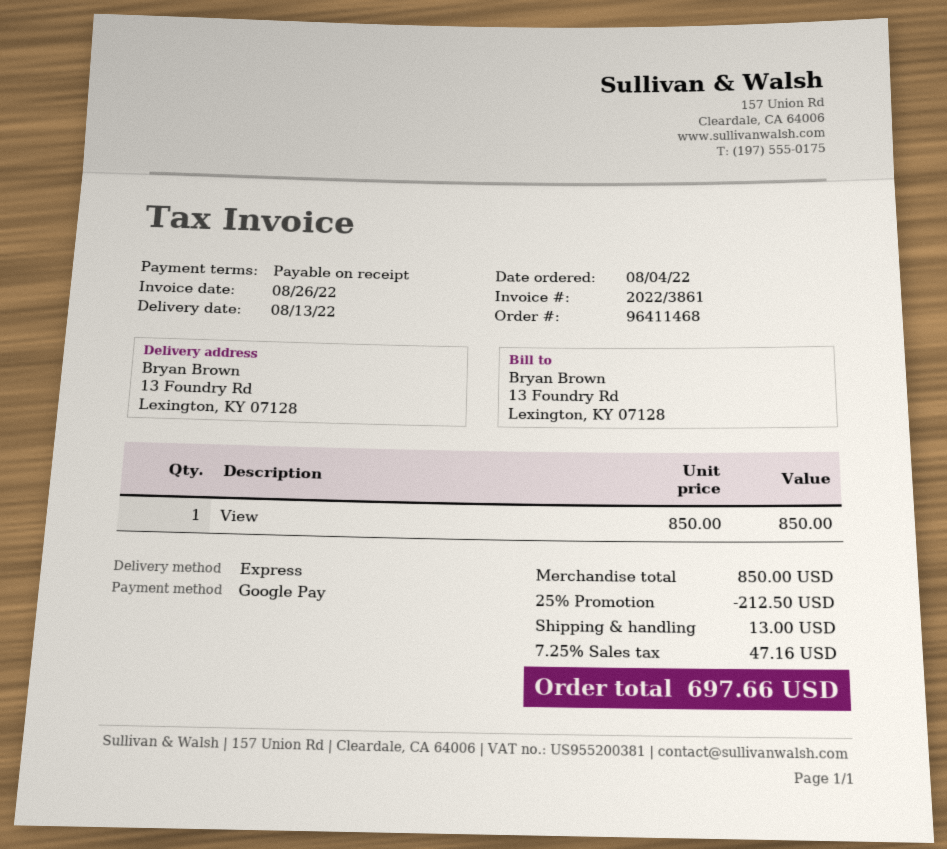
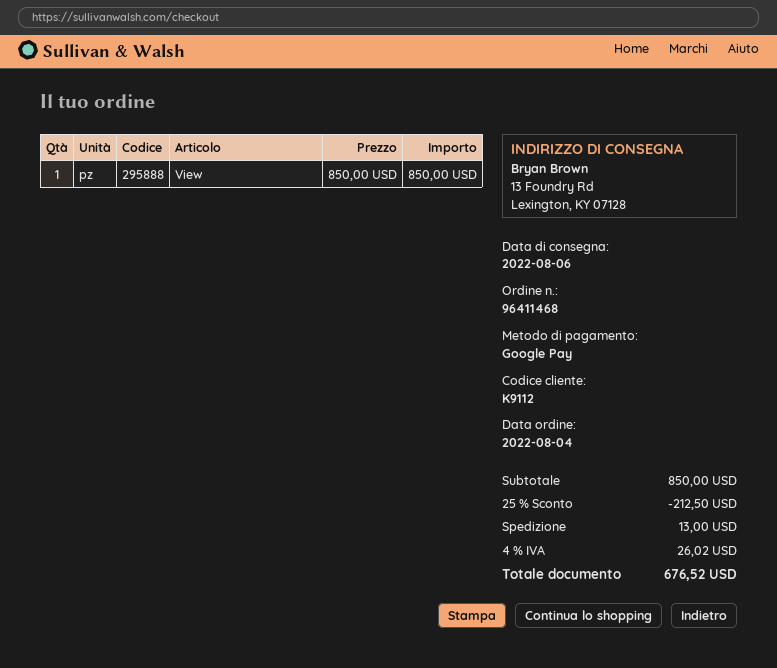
delivery date: 2022-08-13 -> 2022-08-06
tax: 7.25% = 47.16 -> 4% = 26.02
total: 697.66 -> 676.52

